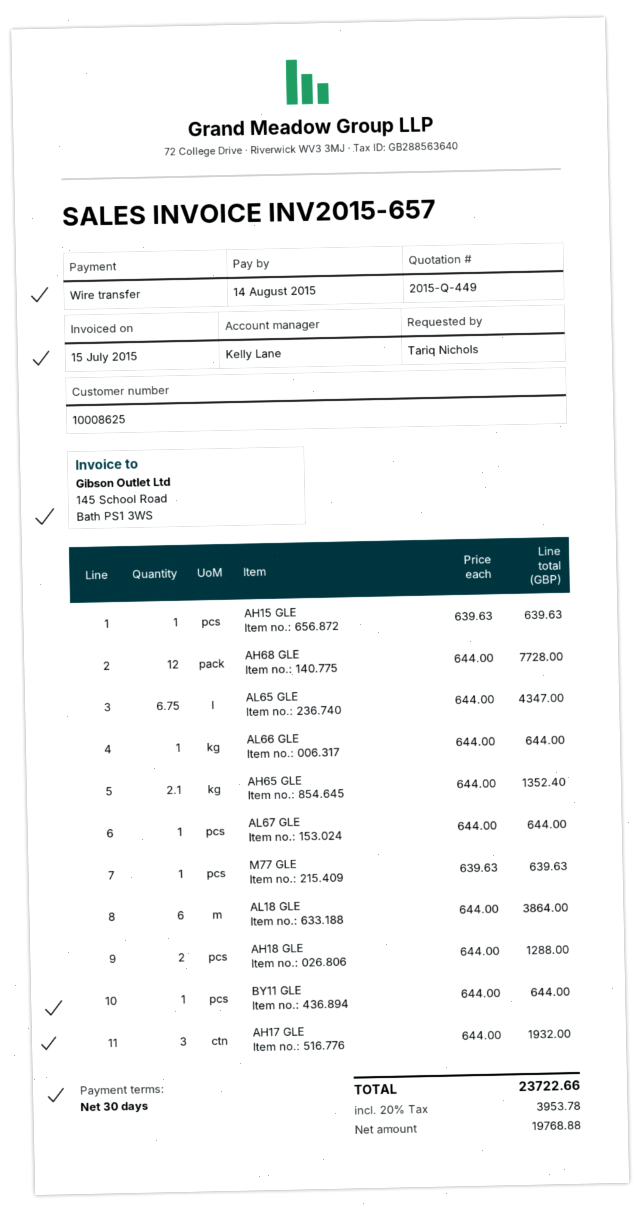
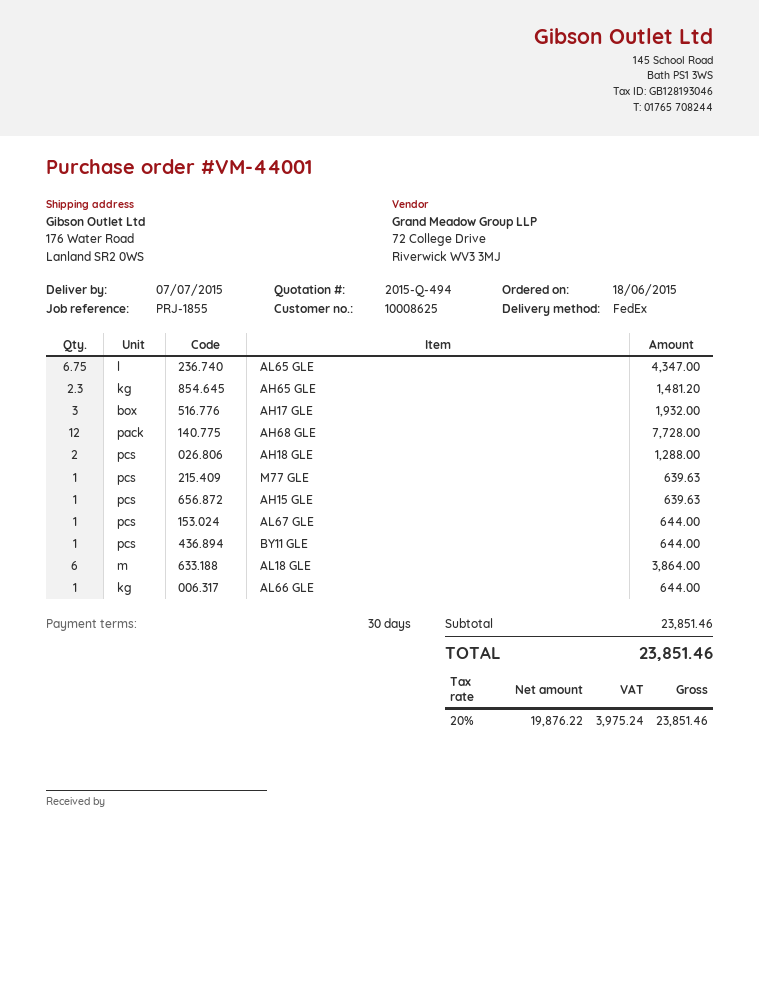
quote number: 2015-Q-449 -> 2015-Q-494
AH65 GLE: 2.1 for 1352.40 -> 2.3 for 1481.20
net: 19768.88 -> 19876.22
tax: 20% = 3953.78 -> 20% = 3975.24
total: 23722.66 -> 23851.46

